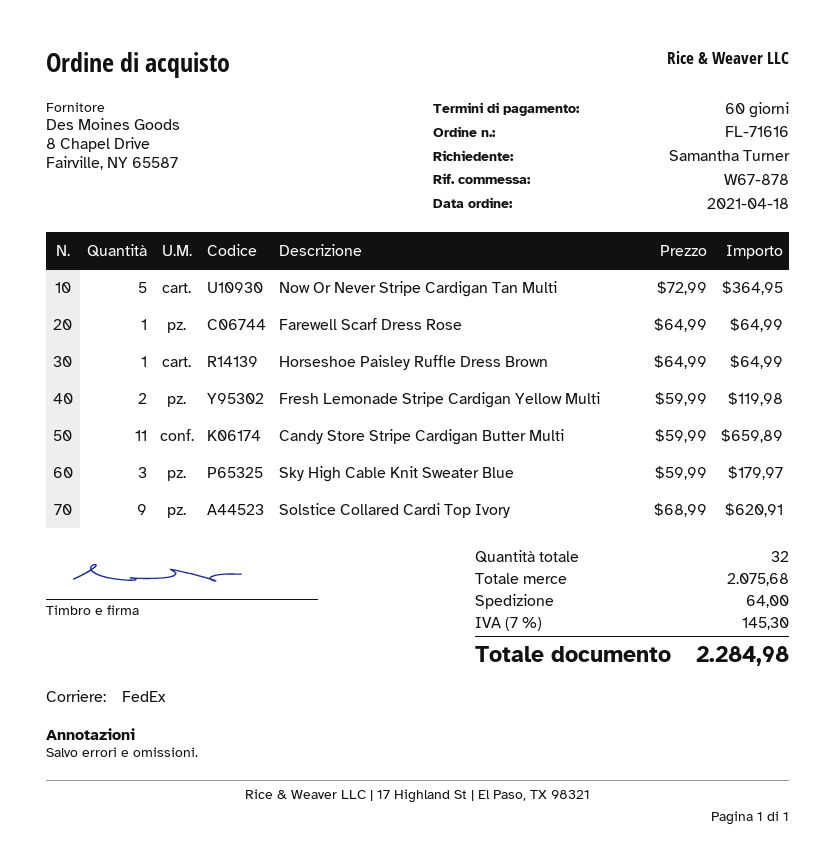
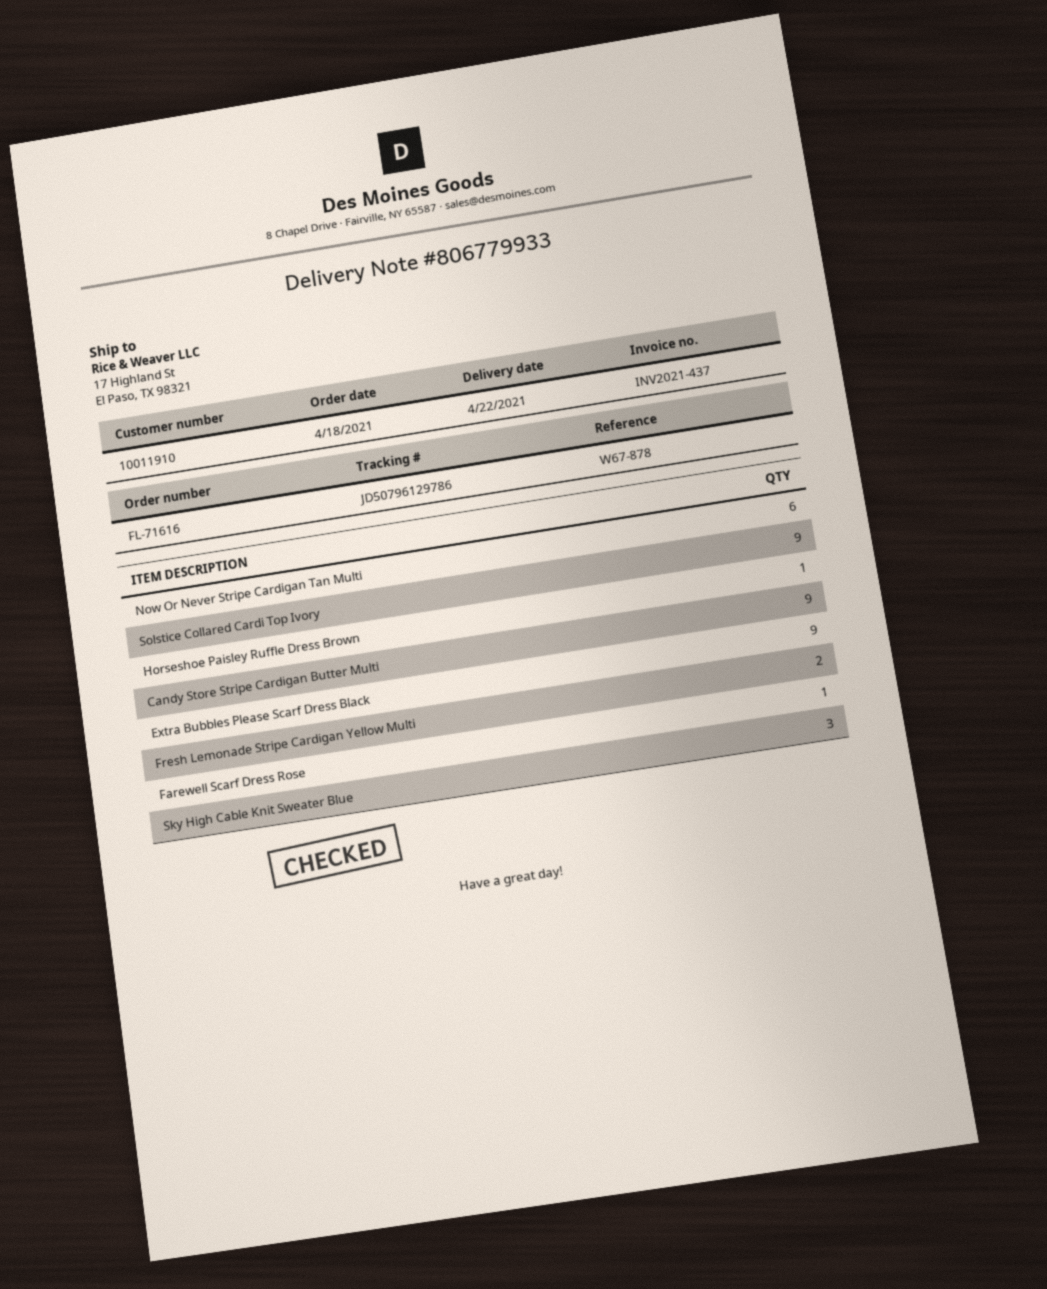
Now Or Never Stripe Cardigan Tan Multi: 5 -> 6
Candy Store Stripe Cardigan Butter Multi: 11 -> 9
Extra Bubbles Please Scarf Dress Black: none -> 9

